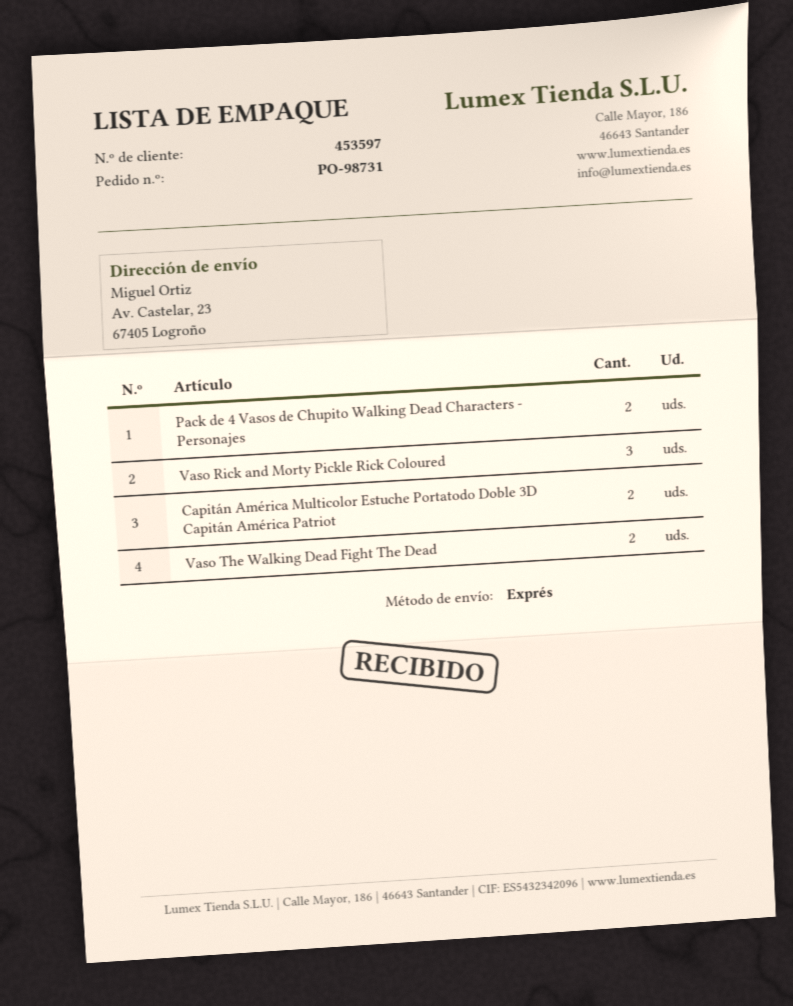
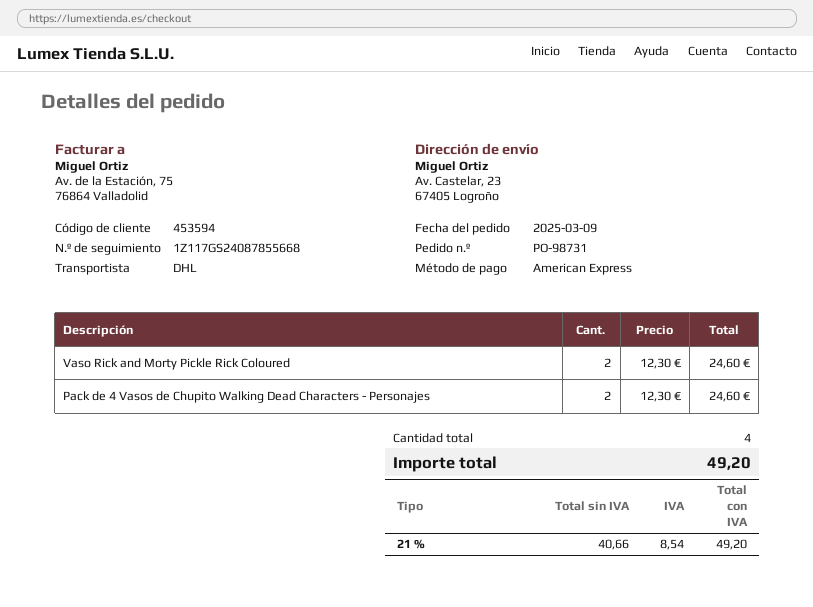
customer number: 453597 -> 453594
shipping method: express -> DHL
Vaso Rick and Morty Pickle Rick Coloured: 3 -> 2
Capitán América Multicolor Estuche Portatodo Doble 3D Capitán América Patriot: 2 -> none
Vaso The Walking Dead Fight The Dead: 2 -> none

